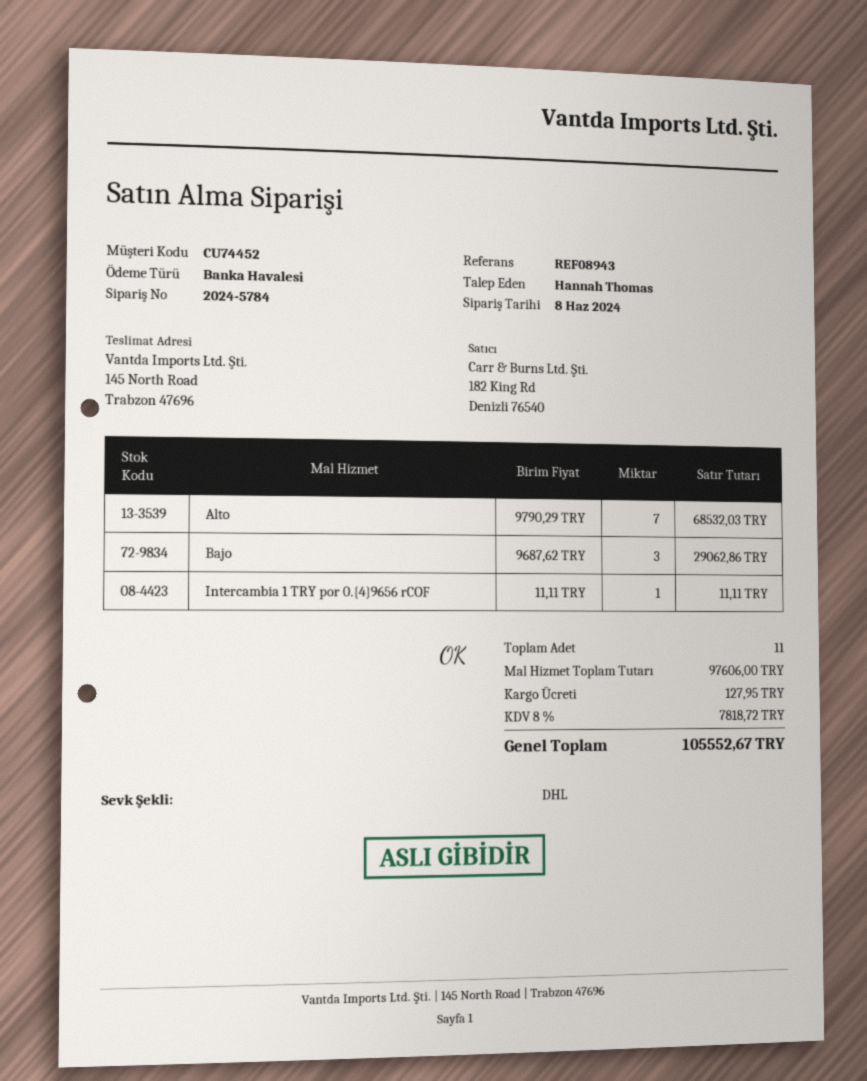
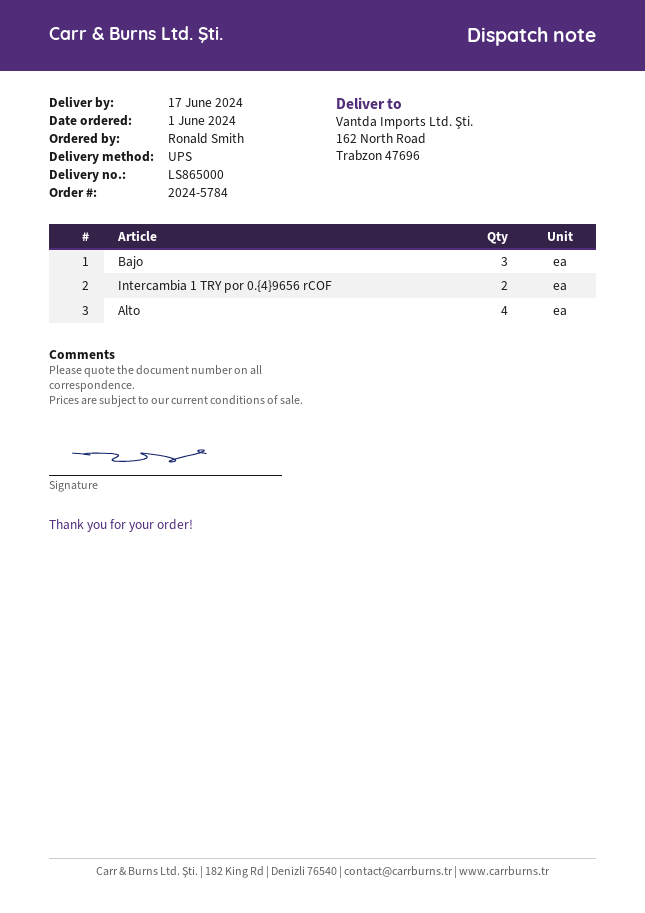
order date: 2024-06-08 -> 2024-06-01
ordered by: Hannah Thomas -> Ronald Smith
shipping method: DHL -> UPS
ship to: 145 North Road, Trabzon 47696 -> 162 North Road, Trabzon 47696
Alto: 7 -> 4
Intercambia 1 TRY por 0.{4}9656 rCOF: 1 -> 2

